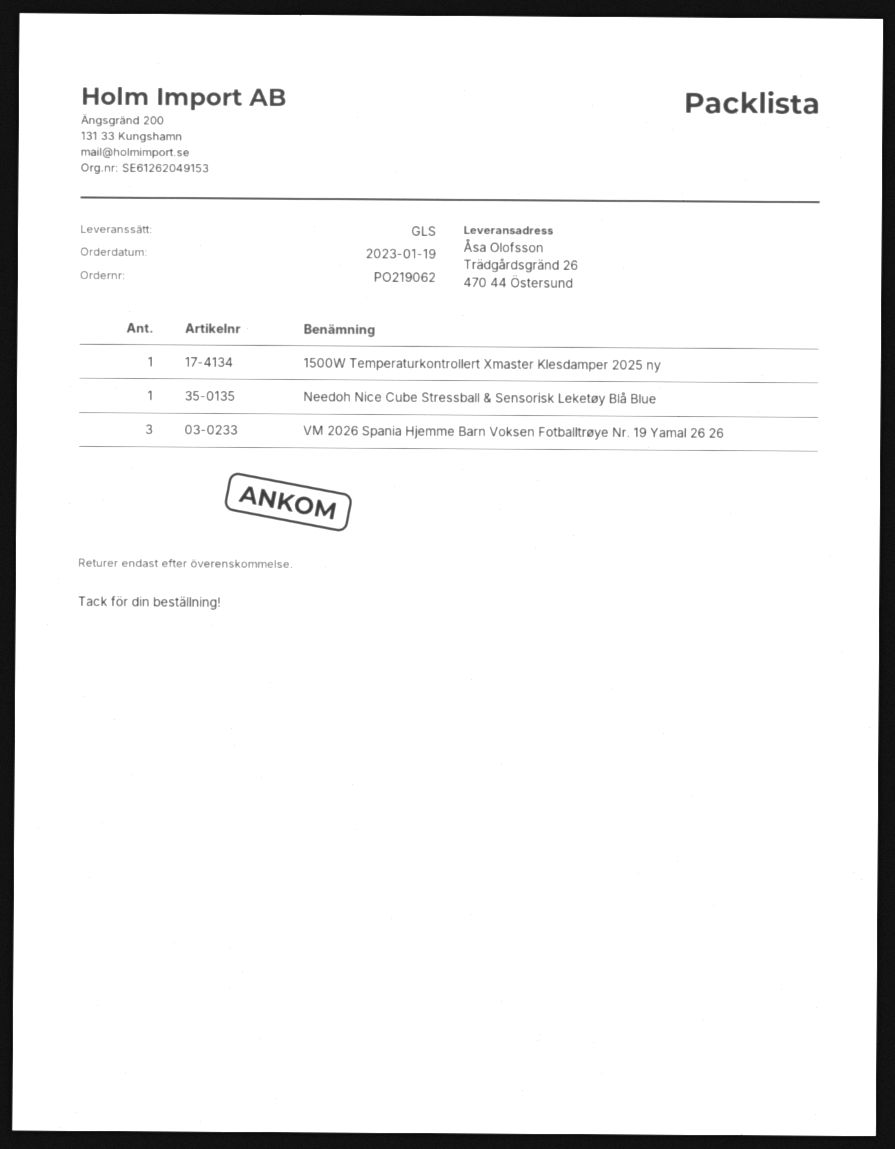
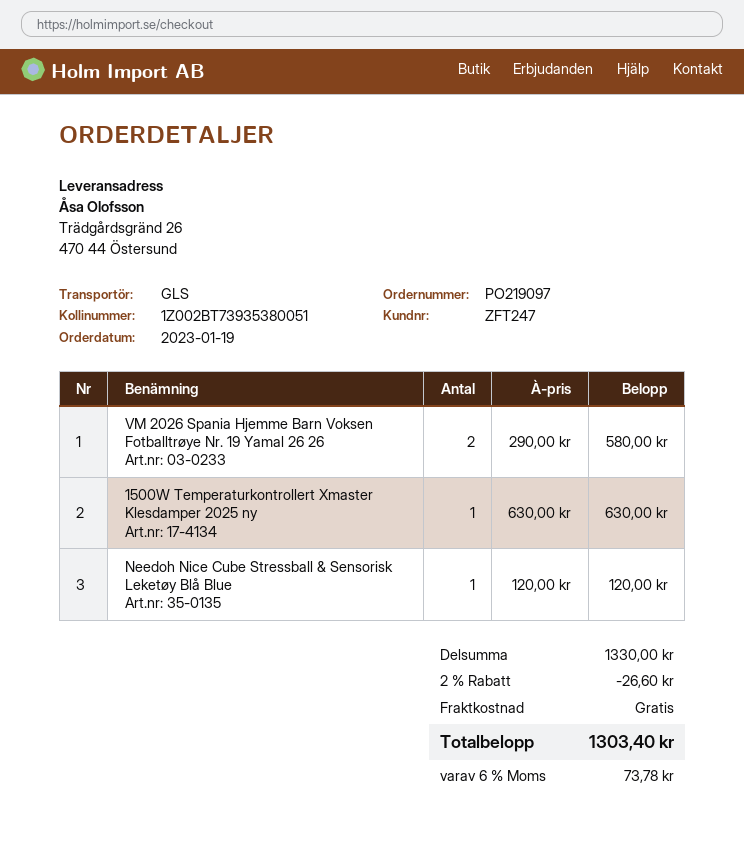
order number: PO219062 -> PO219097
VM 2026 Spania Hjemme Barn Voksen Fotballtrøye Nr. 19 Yamal 26 26: 3 -> 2

